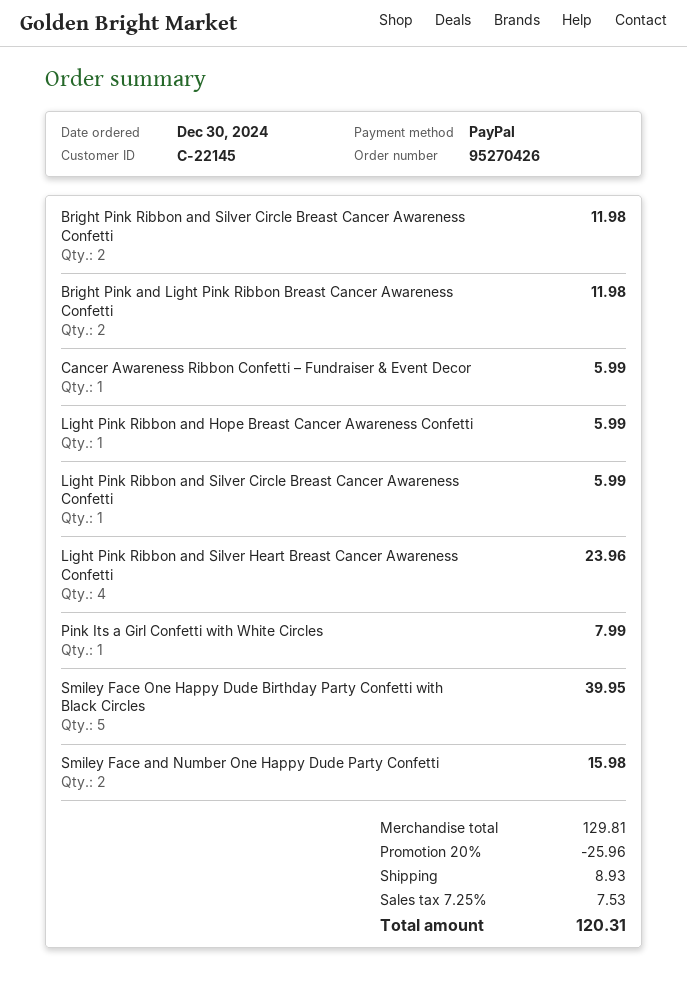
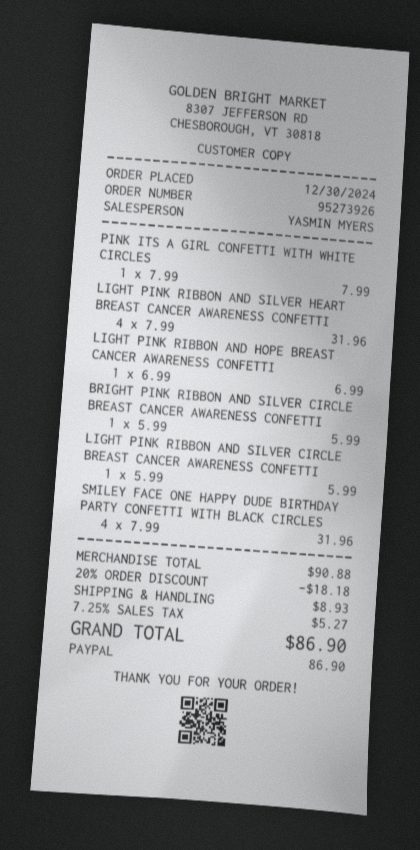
order number: 95270426 -> 95273926
Bright Pink Ribbon and Silver Circle Breast Cancer Awareness Confetti: 2 for 11.98 -> 1 for 5.99
Bright Pink and Light Pink Ribbon Breast Cancer Awareness Confetti: 2 for 11.98 -> none
Cancer Awareness Ribbon Confetti – Fundraiser & Event Decor: 1 for 5.99 -> none
Light Pink Ribbon and Hope Breast Cancer Awareness Confetti: 1 for 5.99 -> 1 for 6.99
Light Pink Ribbon and Silver Heart Breast Cancer Awareness Confetti: 4 for 23.96 -> 4 for 31.96
Smiley Face One Happy Dude Birthday Party Confetti with Black Circles: 5 for 39.95 -> 4 for 31.96
Smiley Face and Number One Happy Dude Party Confetti: 2 for 15.98 -> none
subtotal: 129.81 -> 90.88
discount: 20% = 25.96 -> 20% = 18.18
tax: 7.25% = 7.53 -> 7.25% = 5.27
total: 120.31 -> 86.90

